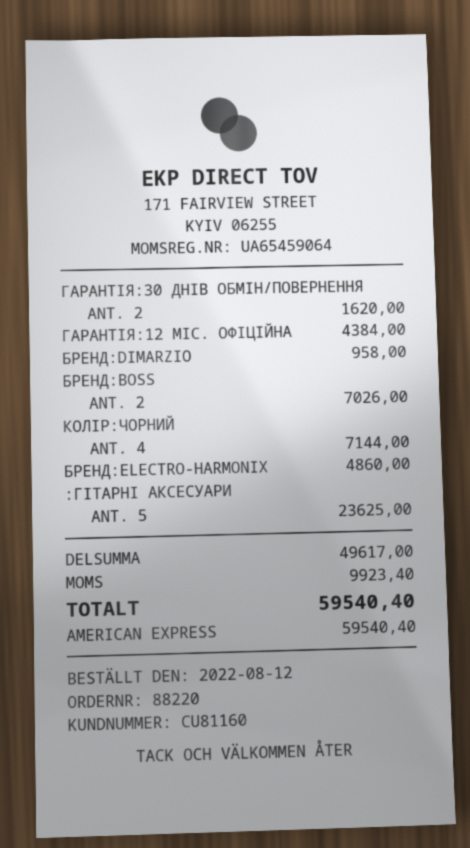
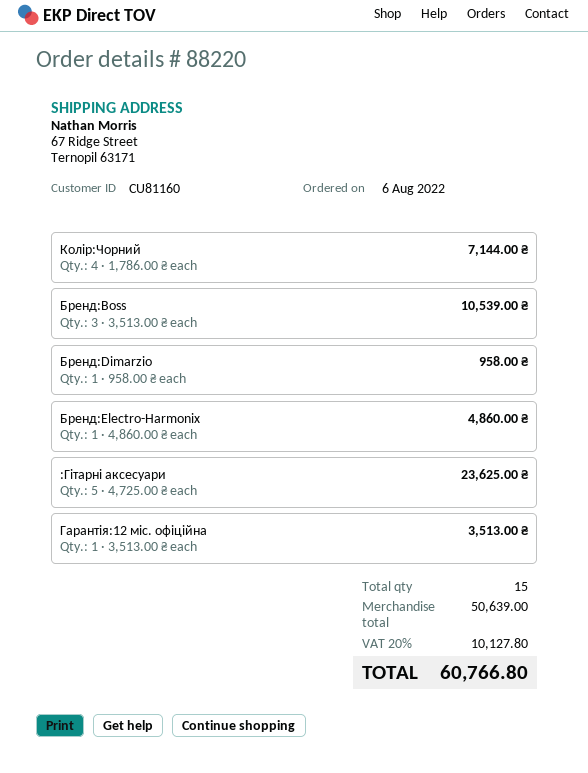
order date: 2022-08-12 -> 2022-08-06
ГАРАНТІЯ:30 ДНІВ ОБМІН/ПОВЕРНЕННЯ: 2 for 1620.00 -> none
ГАРАНТІЯ:12 МІС. ОФІЦІЙНА: 1 for 4384.00 -> 1 for 3513.00
БРЕНД:BOSS: 2 for 7026.00 -> 3 for 10539.00
subtotal: 49617.00 -> 50639.00
tax: 9923.40 -> 10127.80
total: 59540.40 -> 60766.80

